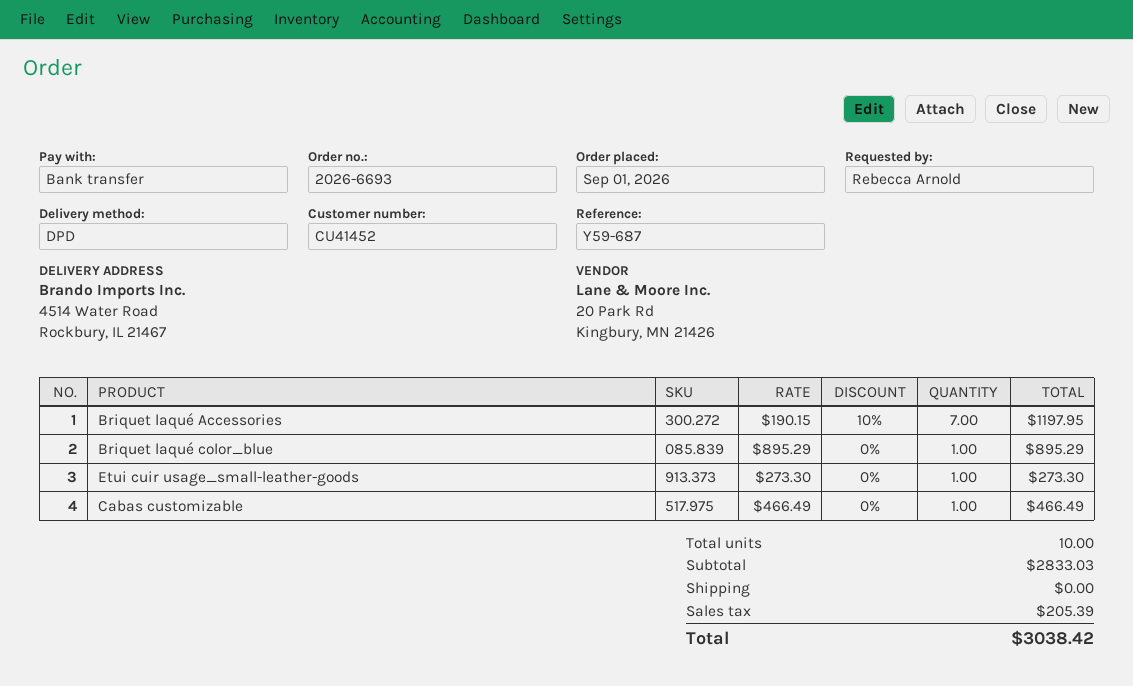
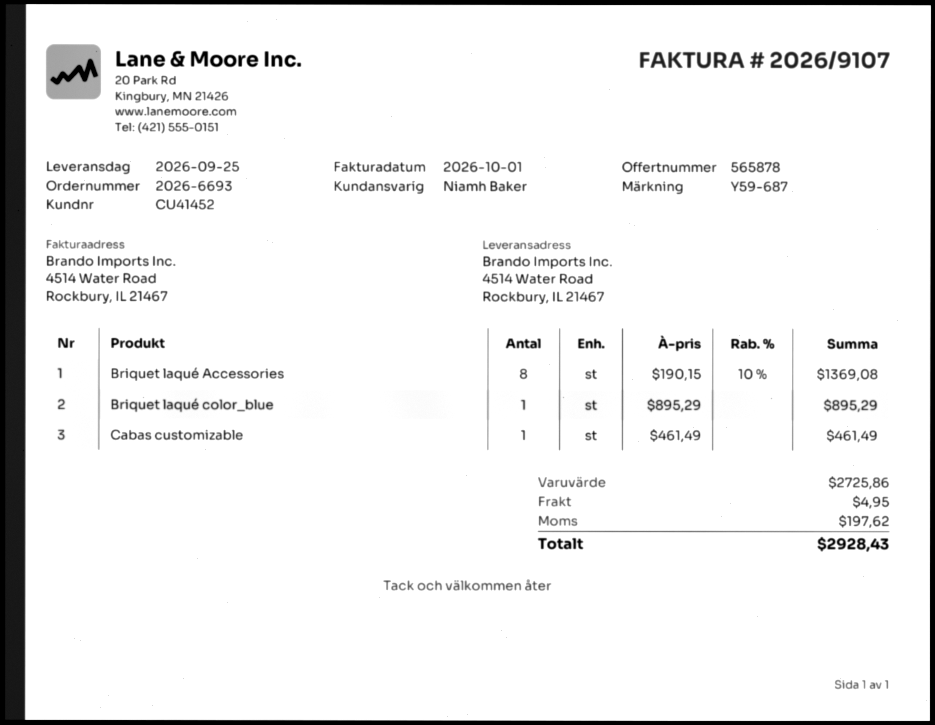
Briquet laqué Accessories: 7 x 190.15 - 10% = 1197.95 -> 8 x 190.15 - 10% = 1369.08
Etui cuir usage_small-leather-goods: 1 x 273.30 = 273.30 -> none
Cabas customizable: 1 x 466.49 = 466.49 -> 1 x 461.49 = 461.49
subtotal: 2833.03 -> 2725.86
shipping: 0.00 -> 4.95
tax: 205.39 -> 197.62
total: 3038.42 -> 2928.43

